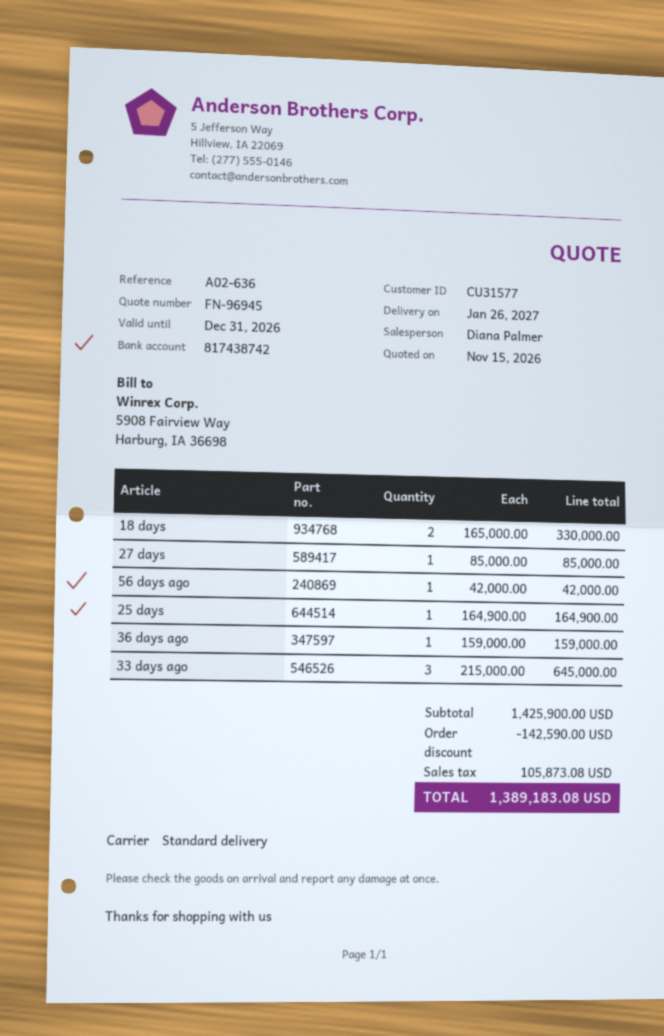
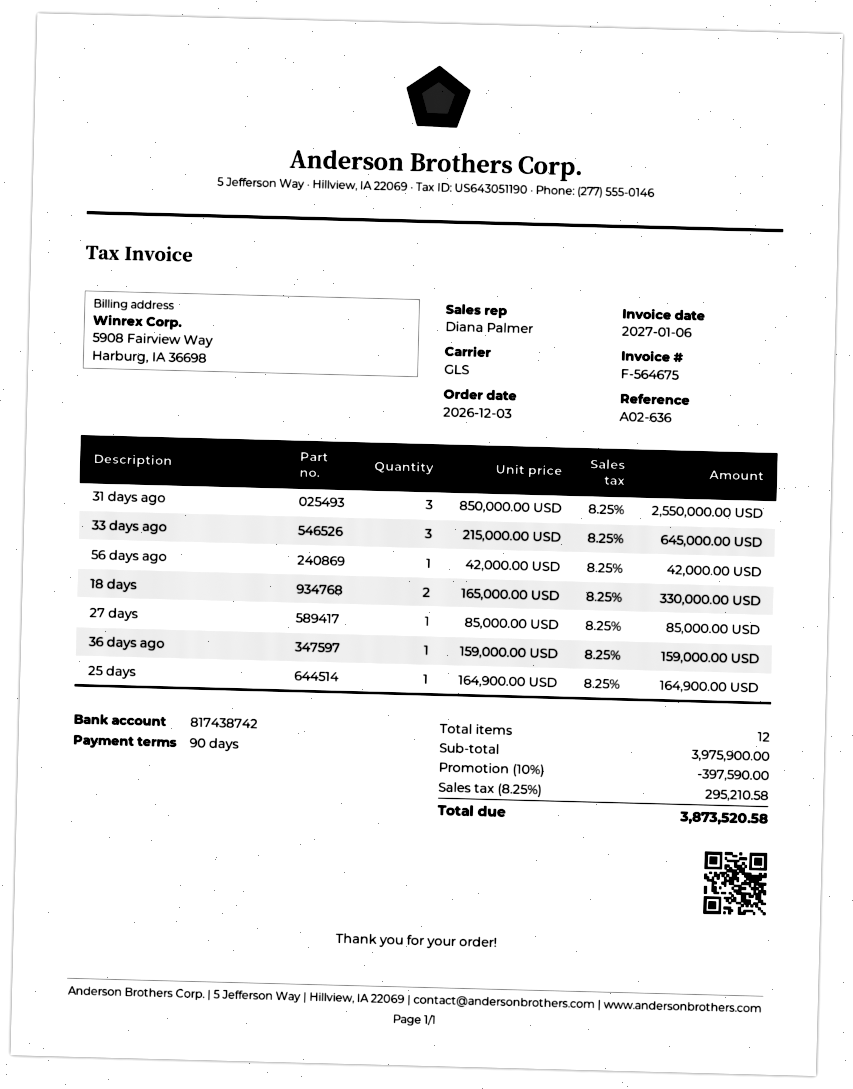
shipping method: standard -> GLS
31 days ago: none -> 3 x 850000.00 = 2550000.00
subtotal: 1425900.00 -> 3975900.00
discount: 142590.00 -> 397590.00
tax: 105873.08 -> 295210.58
total: 1389183.08 -> 3873520.58

